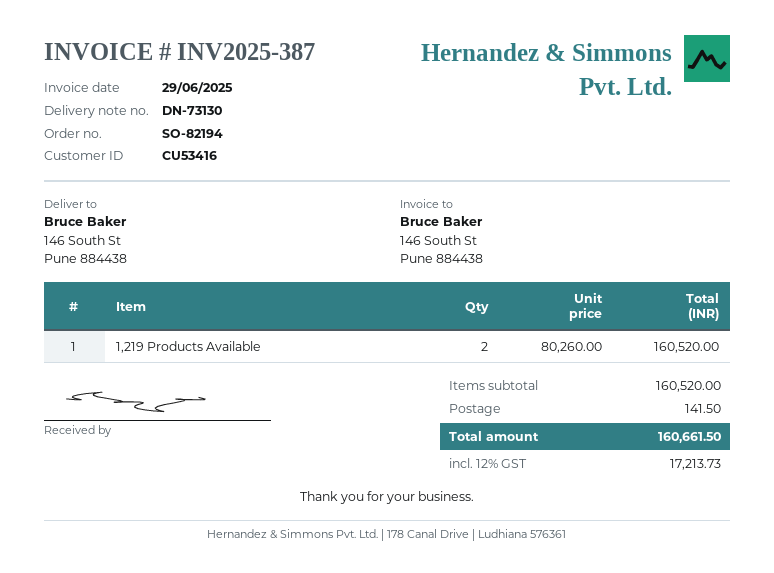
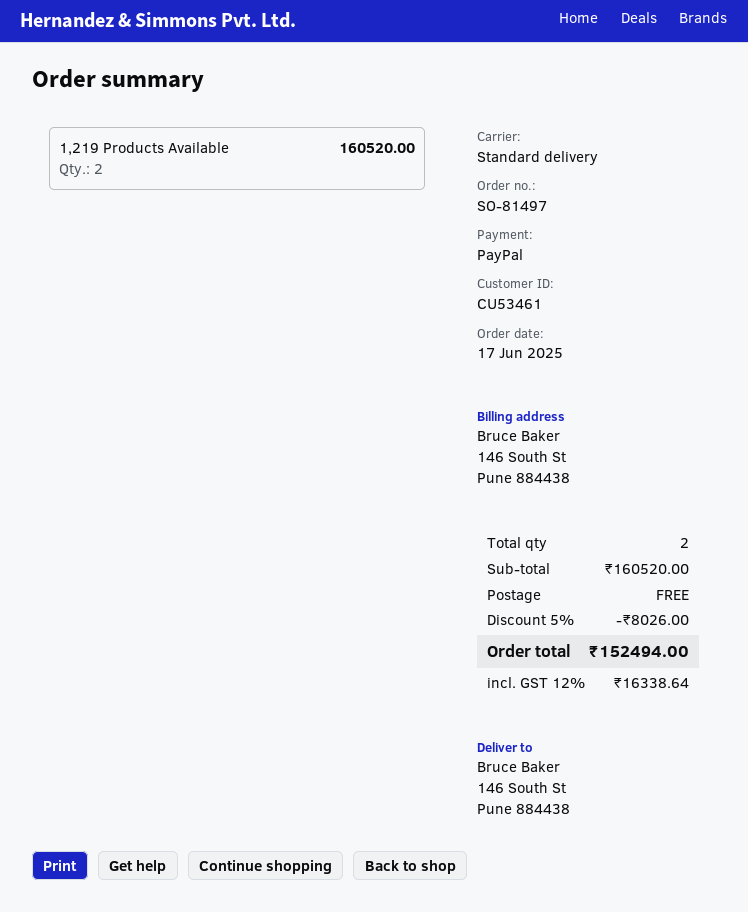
order number: SO-82194 -> SO-81497
customer number: CU53416 -> CU53461
discount: none -> 5% = 8026.00
shipping: 141.50 -> 0.00
tax: 12% = 17213.73 -> 12% = 16338.64
total: 160661.50 -> 152494.00

